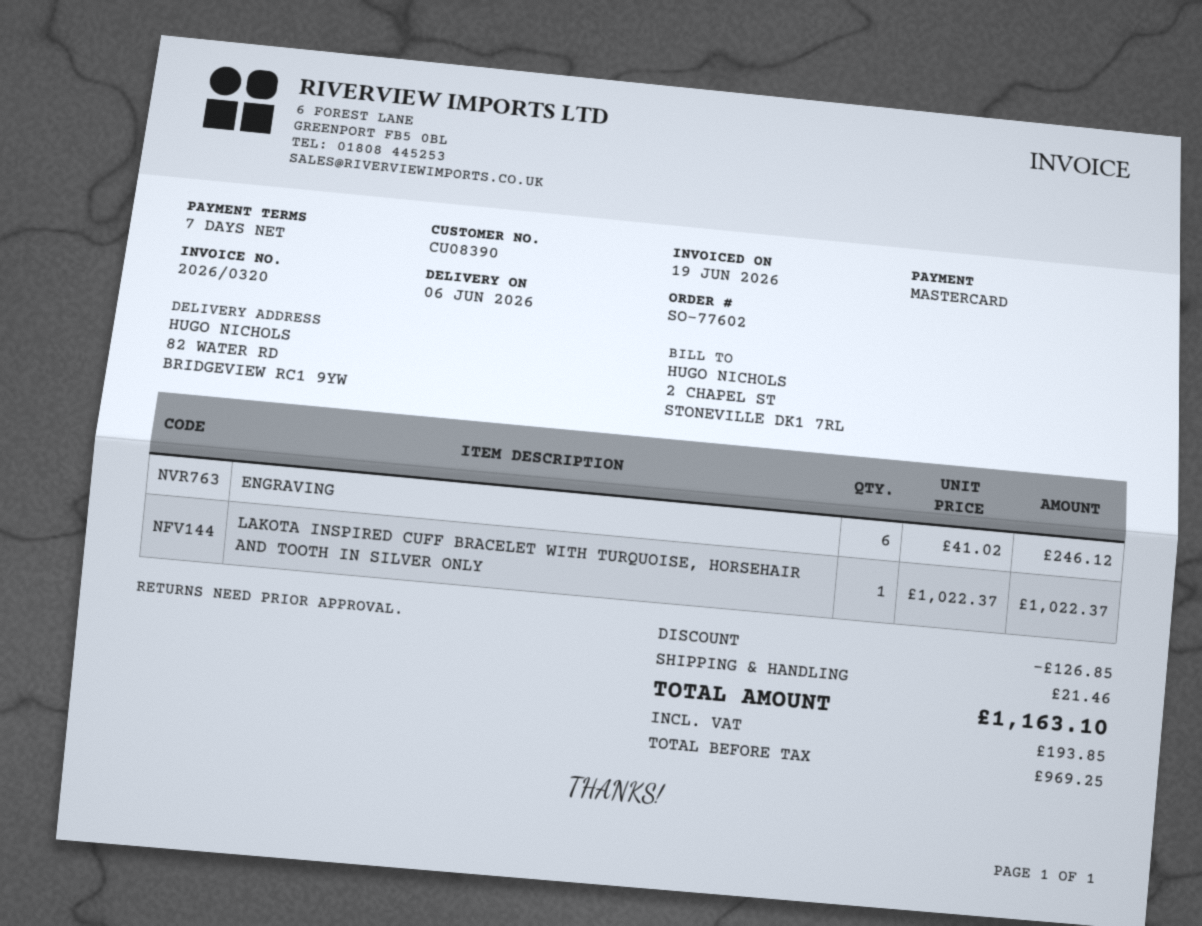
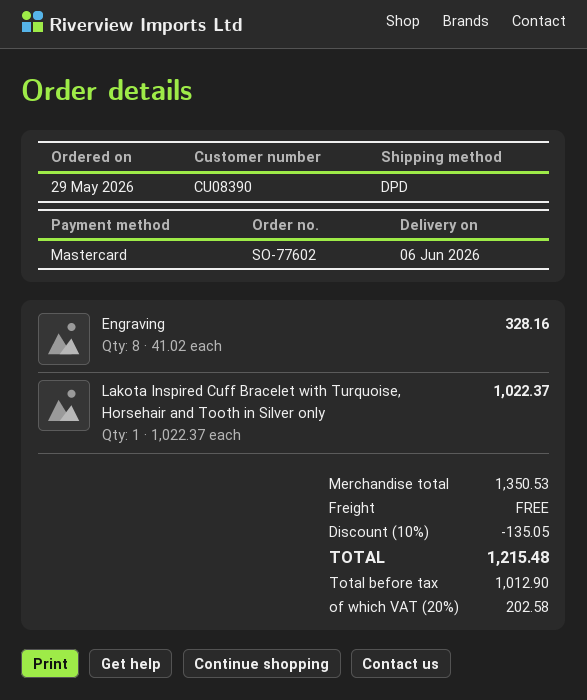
ENGRAVING: 6 x 41.02 = 246.12 -> 8 x 41.02 = 328.16
discount: 126.85 -> 135.05
shipping: 21.46 -> 0.00
net: 969.25 -> 1012.90
tax: 193.85 -> 202.58
total: 1163.10 -> 1215.48

